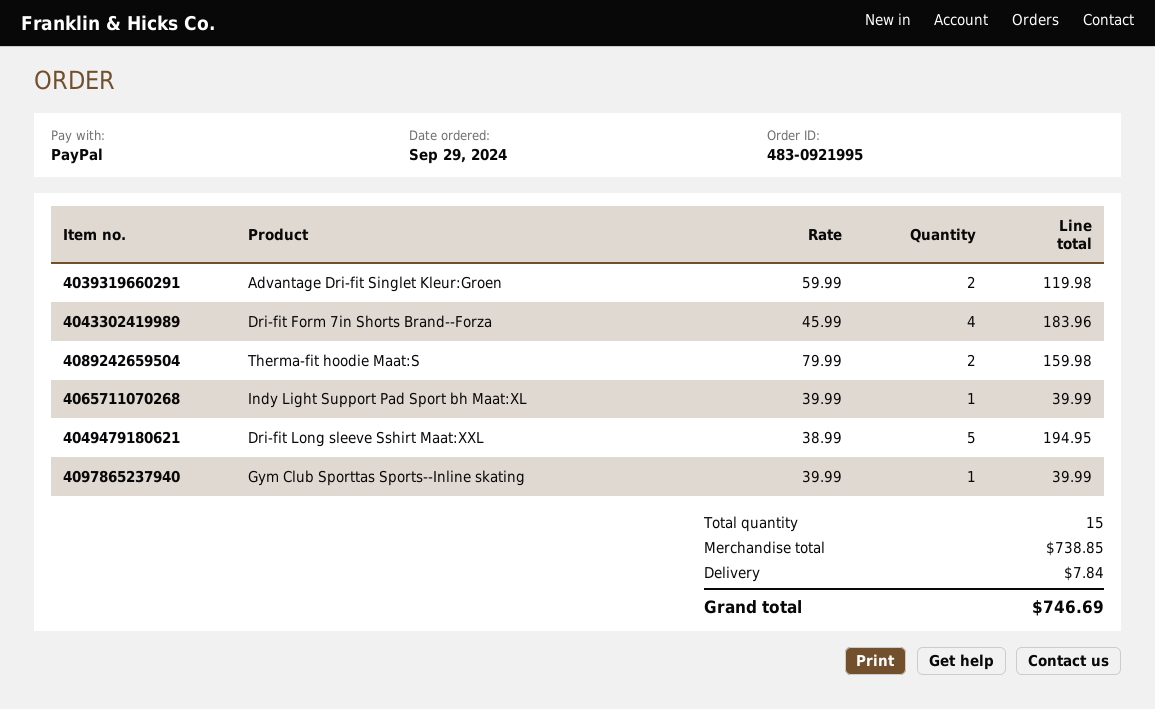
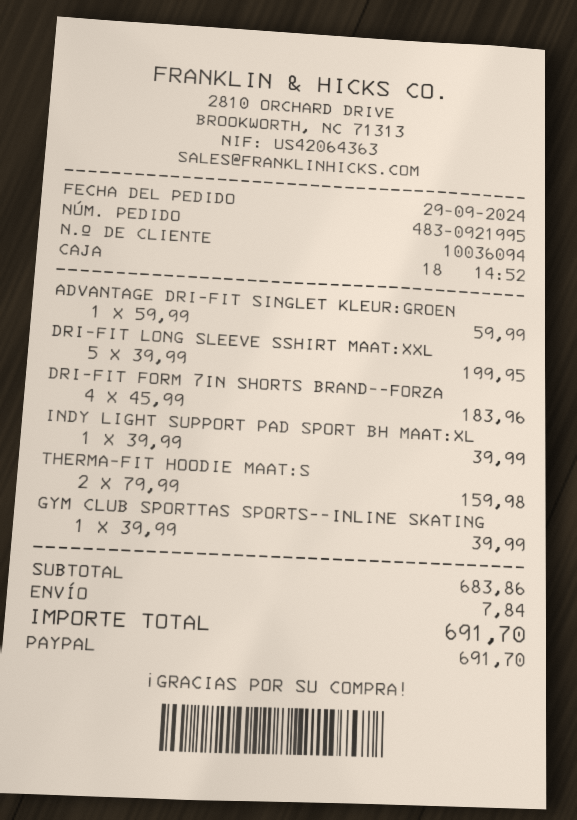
Advantage Dri-fit Singlet Kleur:Groen: 2 x 59.99 = 119.98 -> 1 x 59.99 = 59.99
Dri-fit Long sleeve Sshirt Maat:XXL: 5 x 38.99 = 194.95 -> 5 x 39.99 = 199.95
subtotal: 738.85 -> 683.86
total: 746.69 -> 691.70

